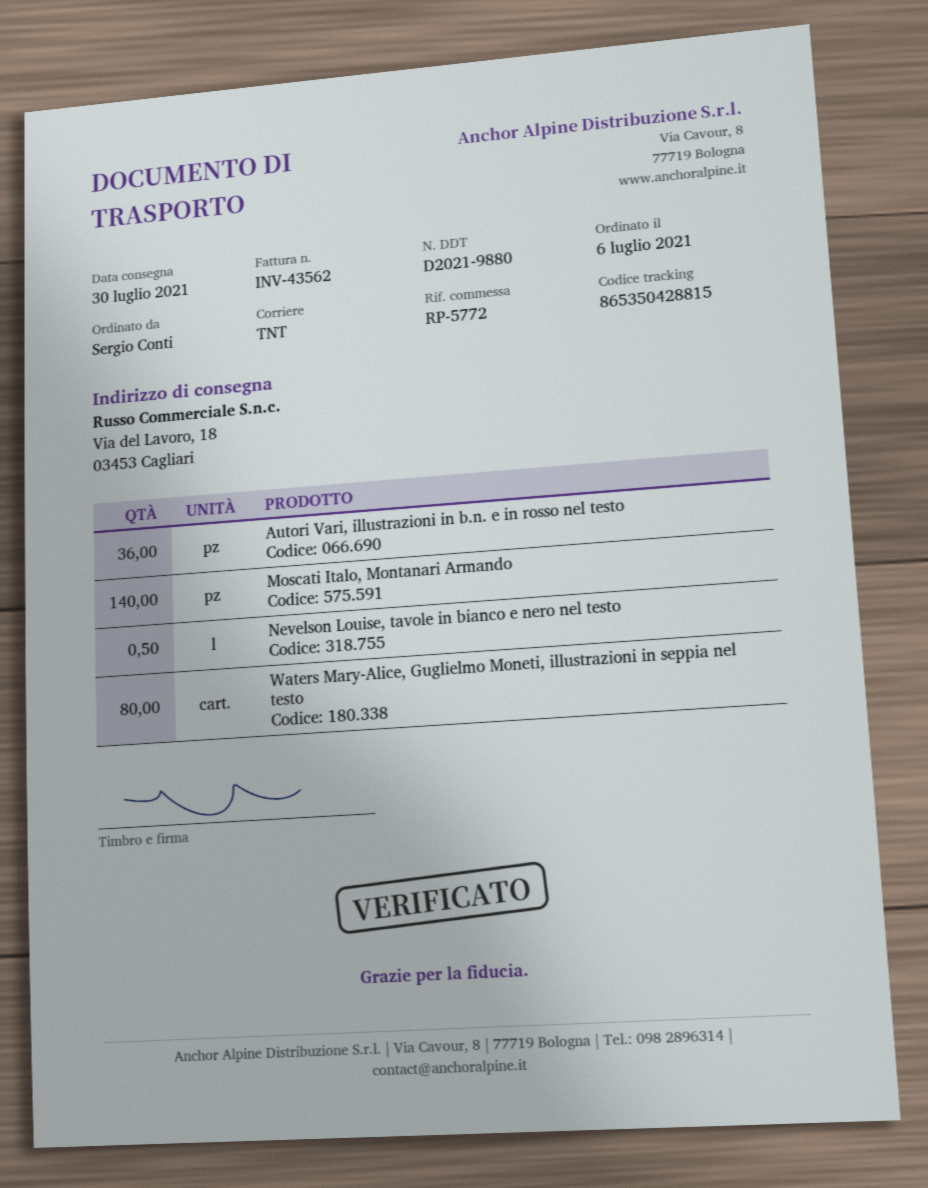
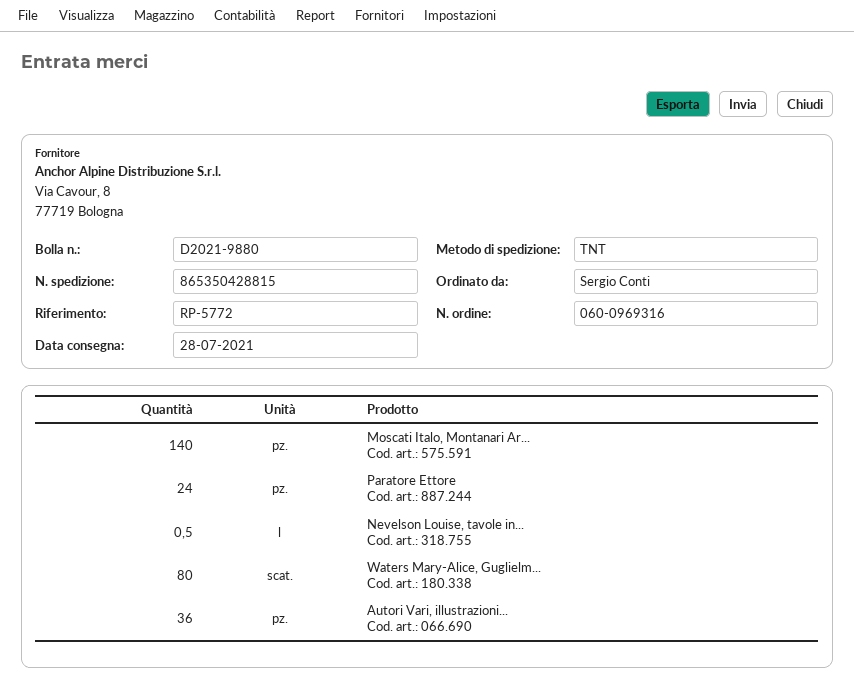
delivery date: 2021-07-30 -> 2021-07-28
Paratore Ettore: none -> 24

